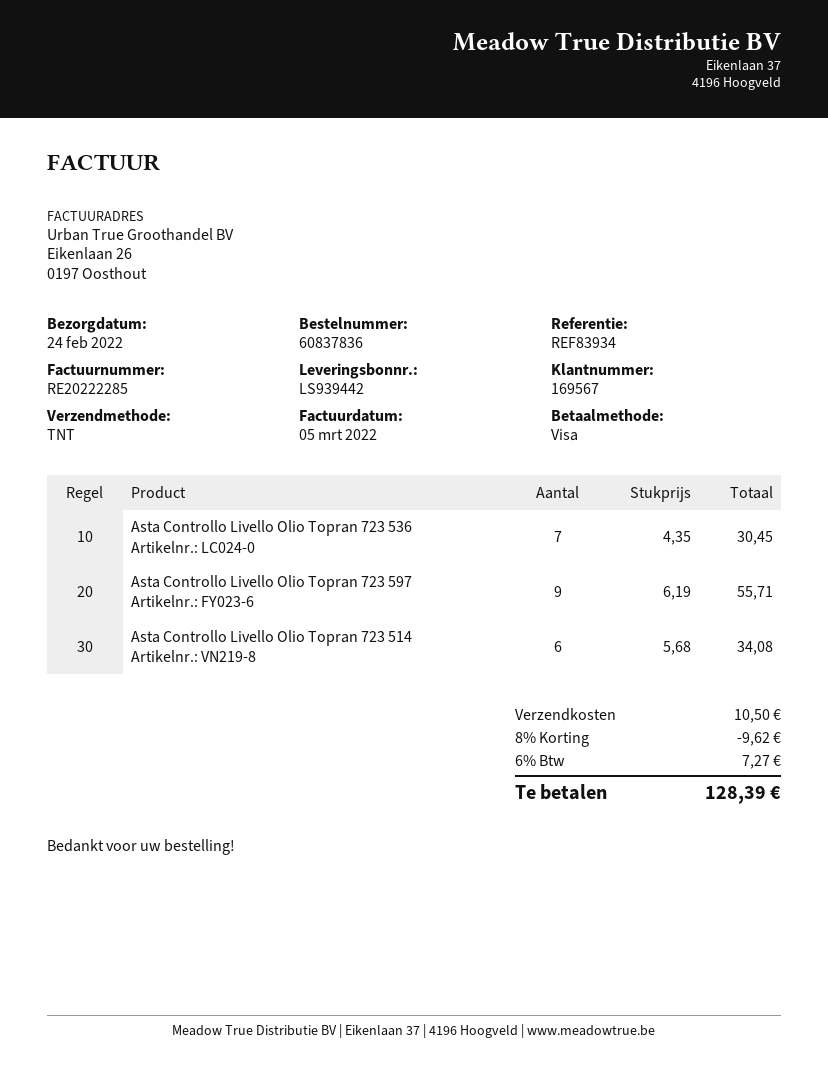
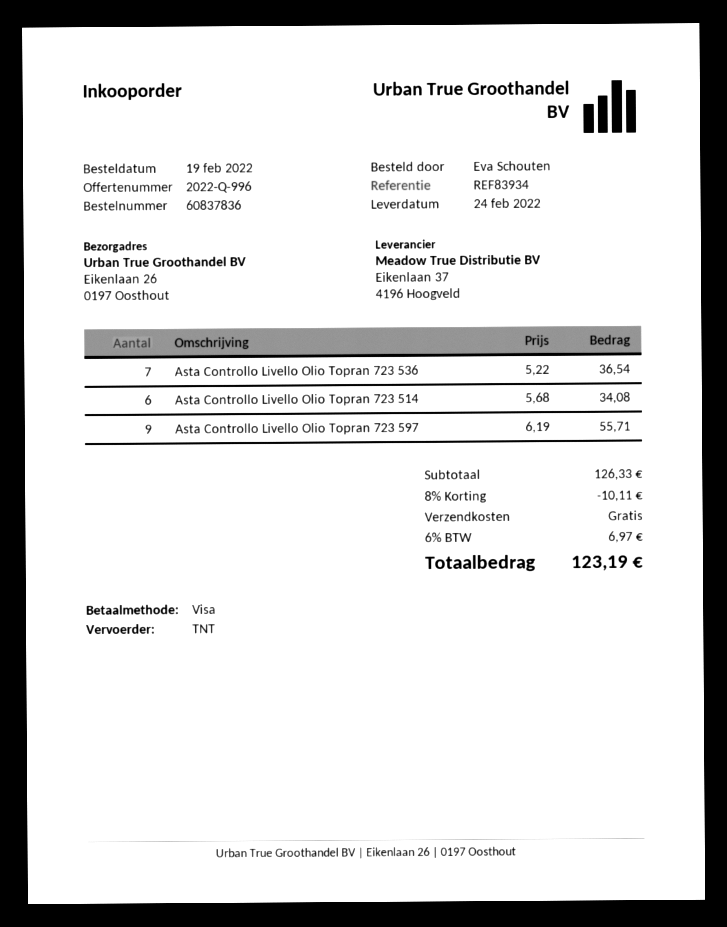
Asta Controllo Livello Olio Topran 723 536: 7 x 4.35 = 30.45 -> 7 x 5.22 = 36.54
discount: 8% = 9.62 -> 8% = 10.11
shipping: 10.50 -> 0.00
tax: 6% = 7.27 -> 6% = 6.97
total: 128.39 -> 123.19

